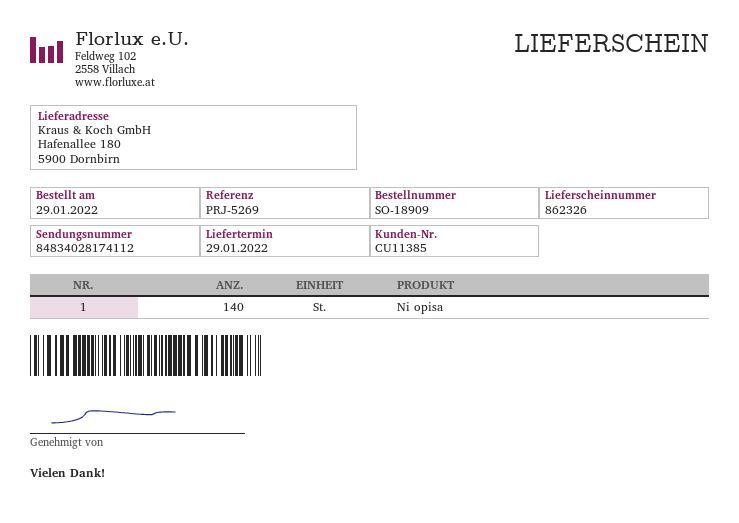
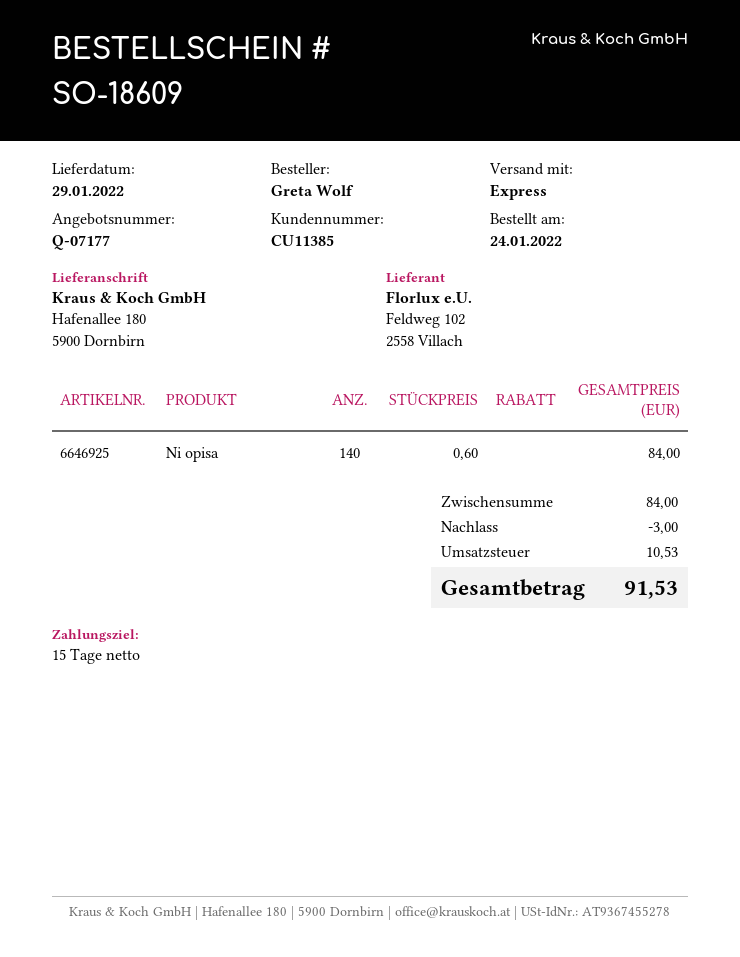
order number: SO-18909 -> SO-18609
order date: 2022-01-29 -> 2022-01-24

